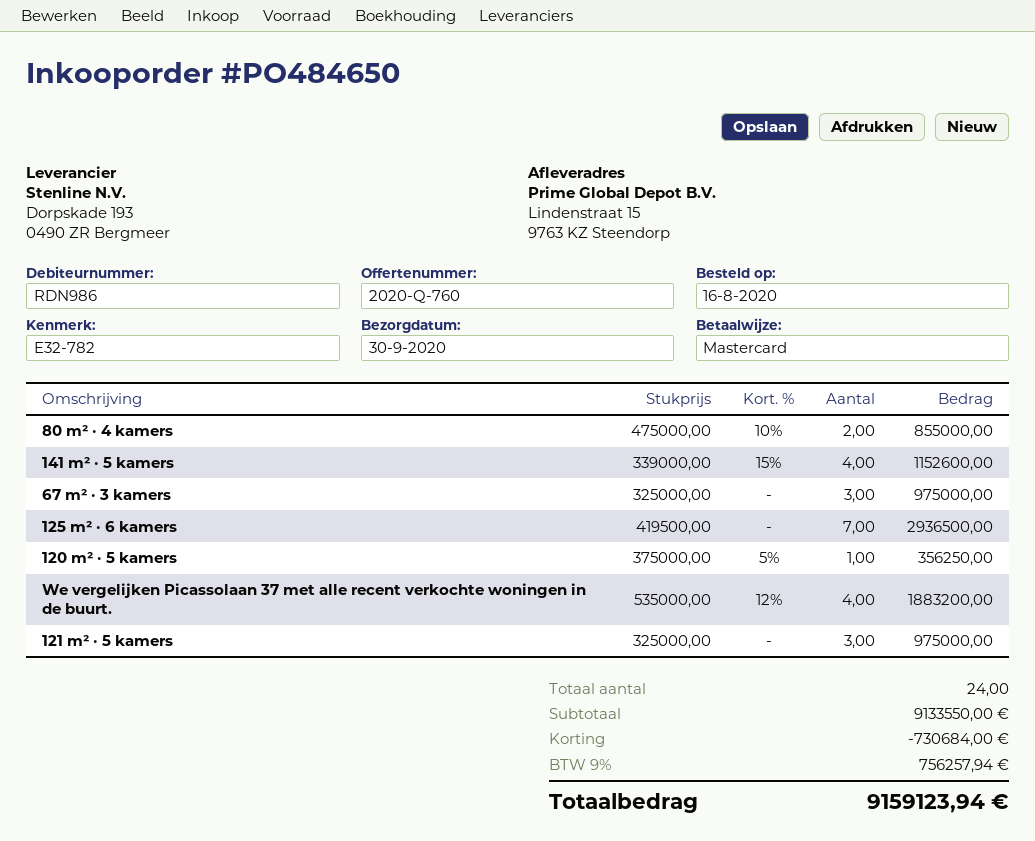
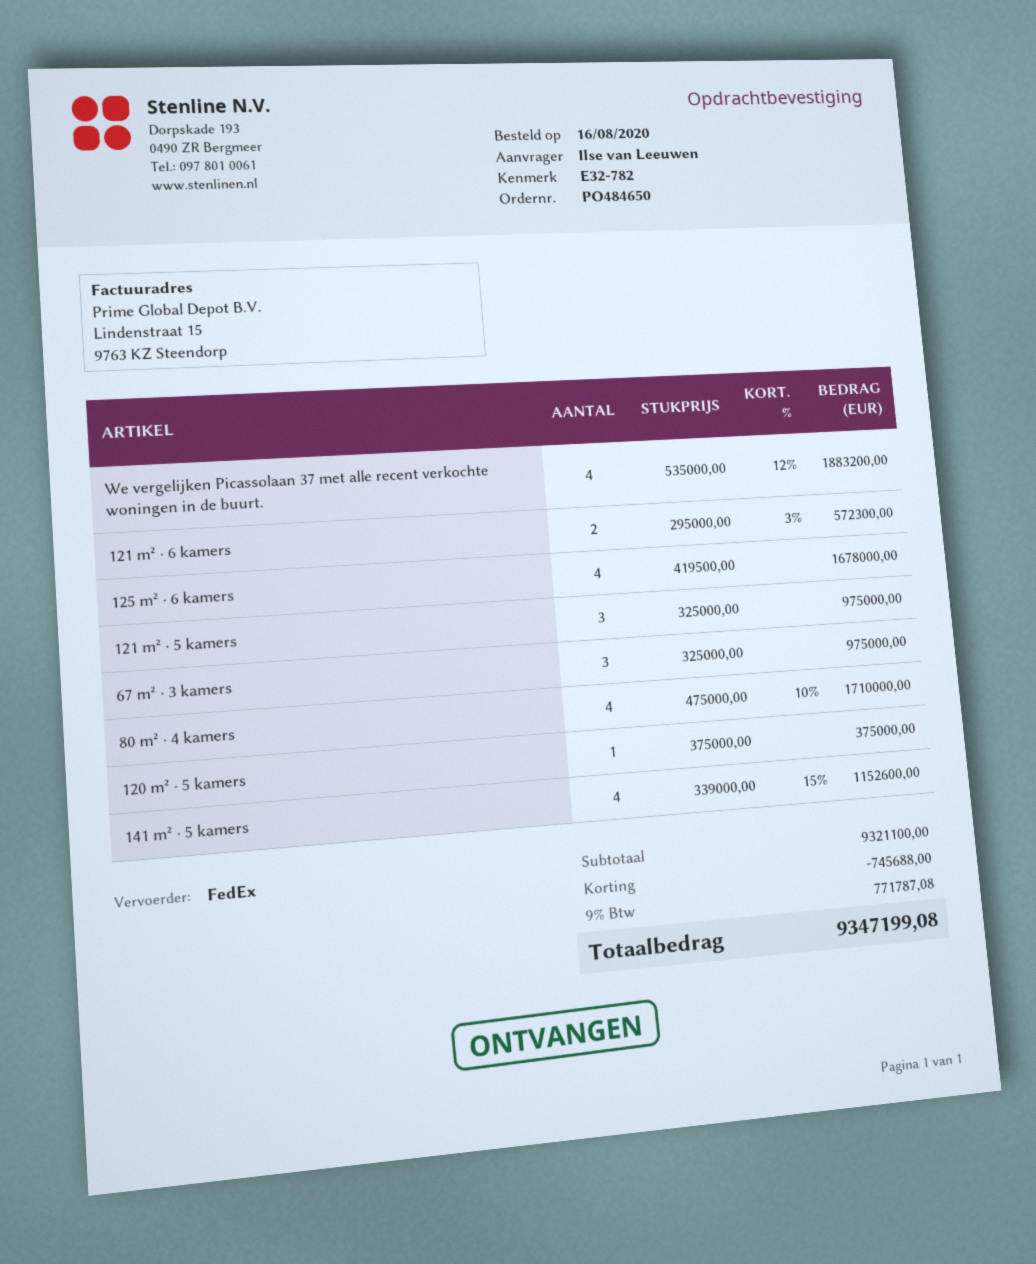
80 m² · 4 kamers: 2 x 475000.00 - 10% = 855000.00 -> 4 x 475000.00 - 10% = 1710000.00
125 m² · 6 kamers: 7 x 419500.00 = 2936500.00 -> 4 x 419500.00 = 1678000.00
120 m² · 5 kamers: 1 x 375000.00 - 5% = 356250.00 -> 1 x 375000.00 = 375000.00
121 m² · 6 kamers: none -> 2 x 295000.00 - 3% = 572300.00
subtotal: 9133550.00 -> 9321100.00
discount: 730684.00 -> 745688.00
tax: 9% = 756257.94 -> 9% = 771787.08
total: 9159123.94 -> 9347199.08

